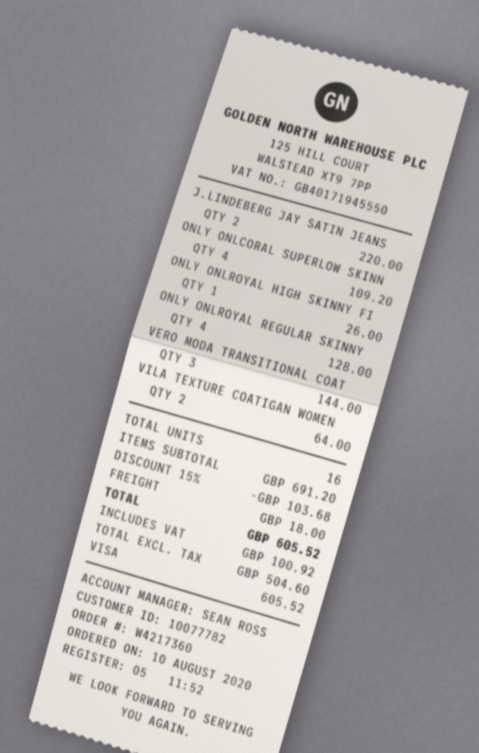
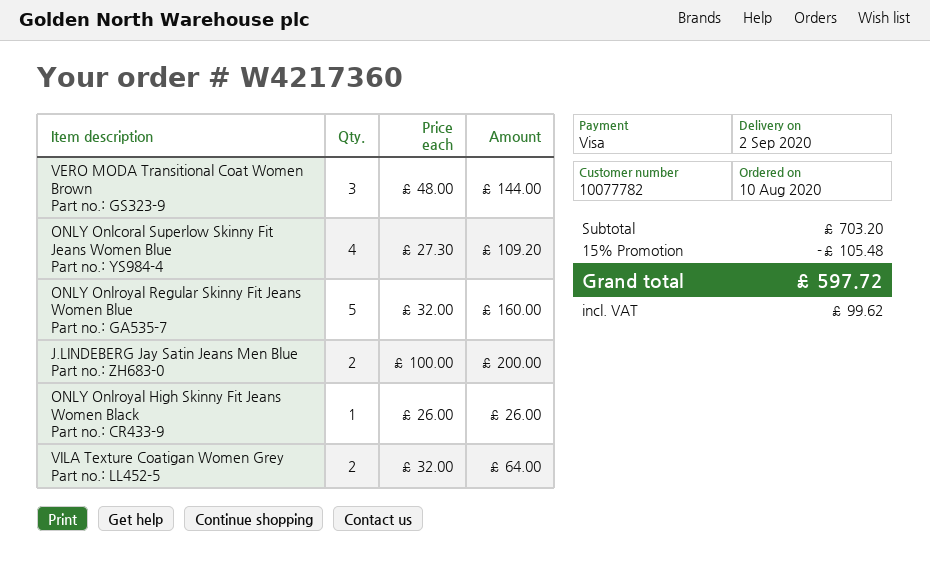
J.LINDEBERG JAY SATIN JEANS: 2 for 220.00 -> 2 for 200.00
ONLY ONLROYAL REGULAR SKINNY: 4 for 128.00 -> 5 for 160.00
subtotal: 691.20 -> 703.20
discount: 15% = 103.68 -> 15% = 105.48
shipping: 18.00 -> none
tax: 100.92 -> 99.62
total: 605.52 -> 597.72

